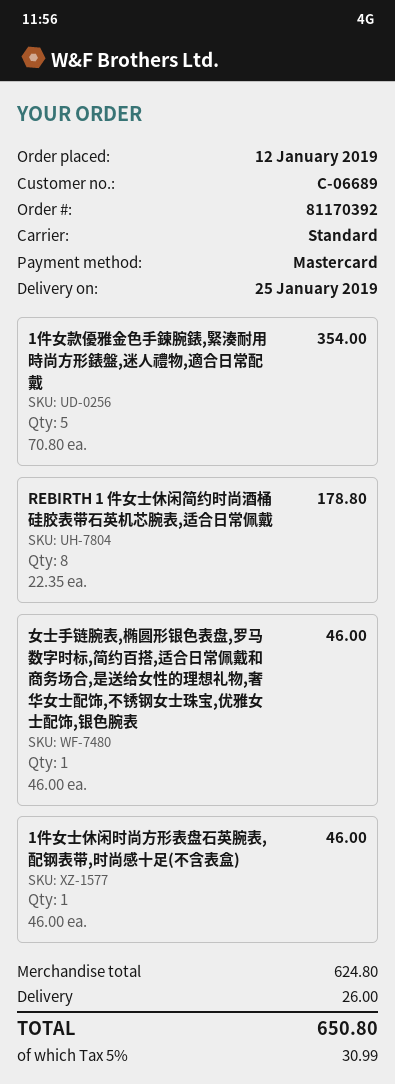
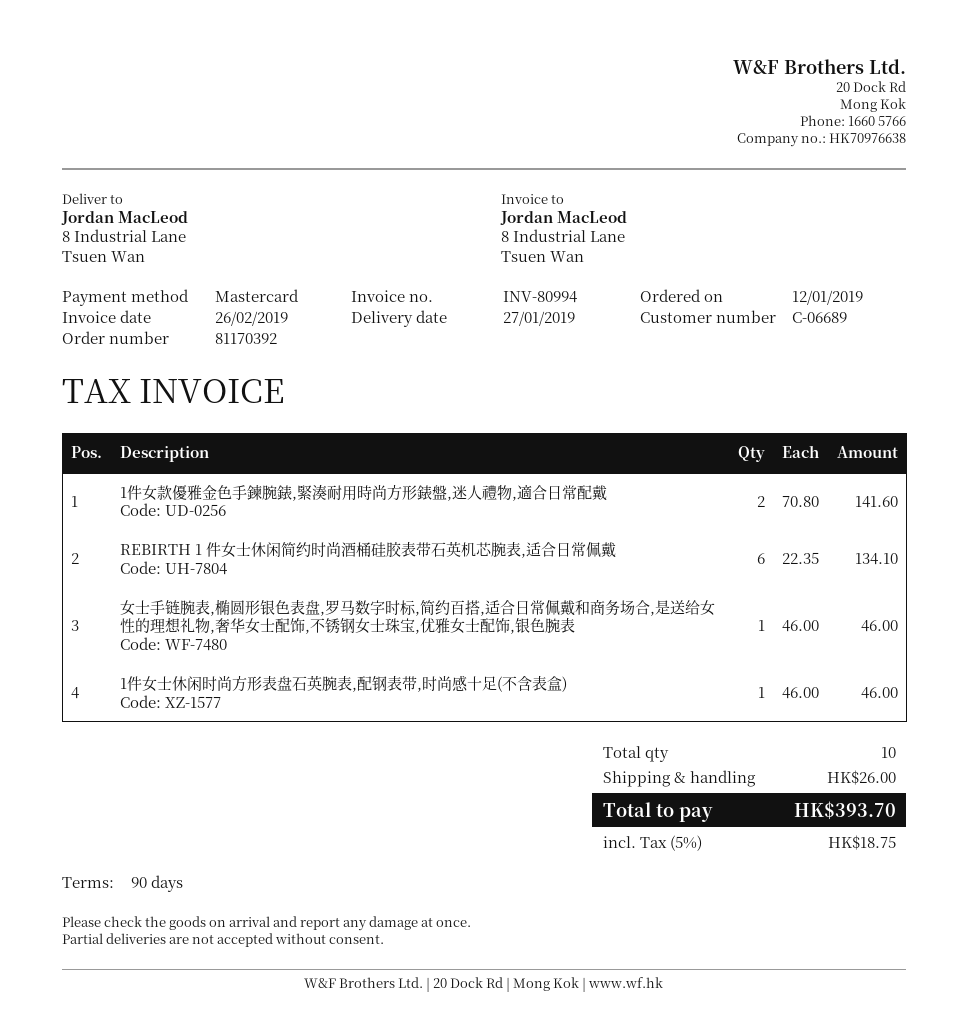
delivery date: 2019-01-25 -> 2019-01-27
1件女款優雅金色手鍊腕錶,緊湊耐用時尚方形錶盤,迷人禮物,適合日常配戴: 5 x 70.80 = 354.00 -> 2 x 70.80 = 141.60
REBIRTH 1 件女士休闲简约时尚酒桶硅胶表带石英机芯腕表,适合日常佩戴: 8 x 22.35 = 178.80 -> 6 x 22.35 = 134.10
tax: 5% = 30.99 -> 5% = 18.75
total: 650.80 -> 393.70

